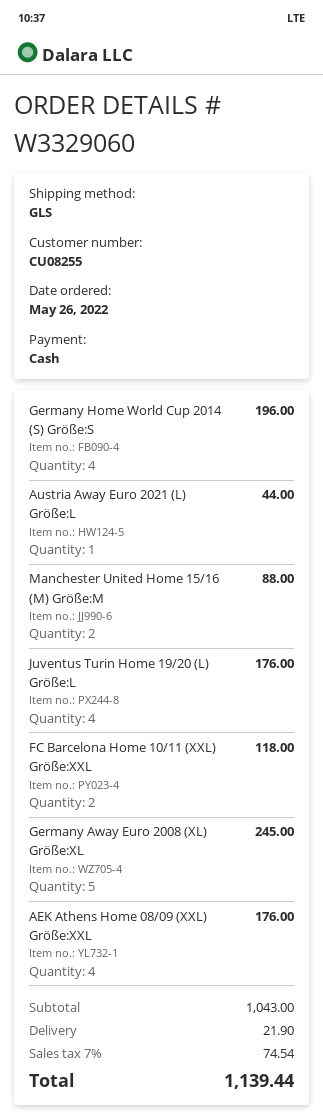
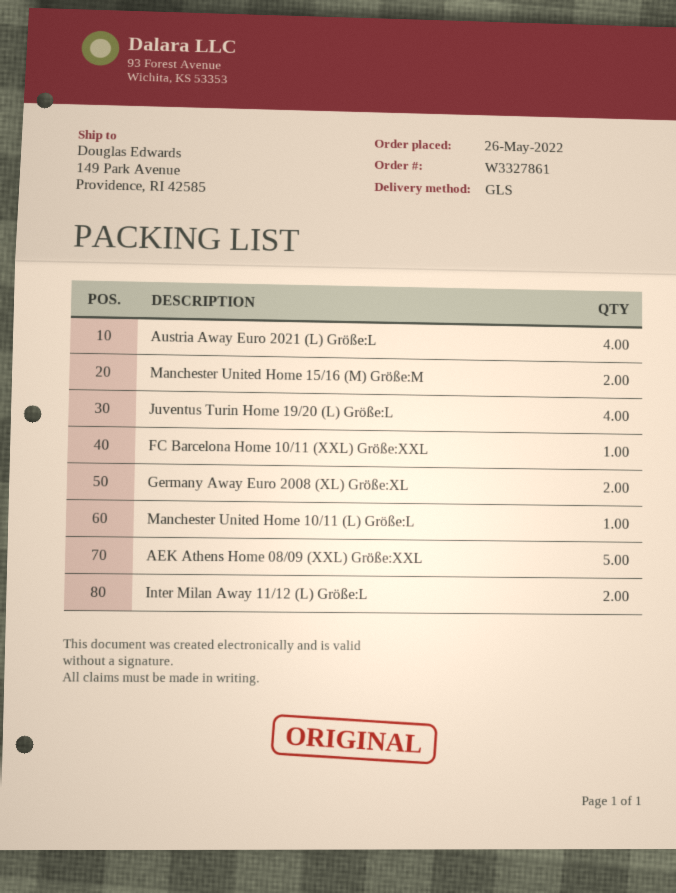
order number: W3329060 -> W3327861
Germany Home World Cup 2014 (S) Größe:S: 4 -> none
Austria Away Euro 2021 (L) Größe:L: 1 -> 4
FC Barcelona Home 10/11 (XXL) Größe:XXL: 2 -> 1
Germany Away Euro 2008 (XL) Größe:XL: 5 -> 2
AEK Athens Home 08/09 (XXL) Größe:XXL: 4 -> 5
Manchester United Home 10/11 (L) Größe:L: none -> 1
Inter Milan Away 11/12 (L) Größe:L: none -> 2

